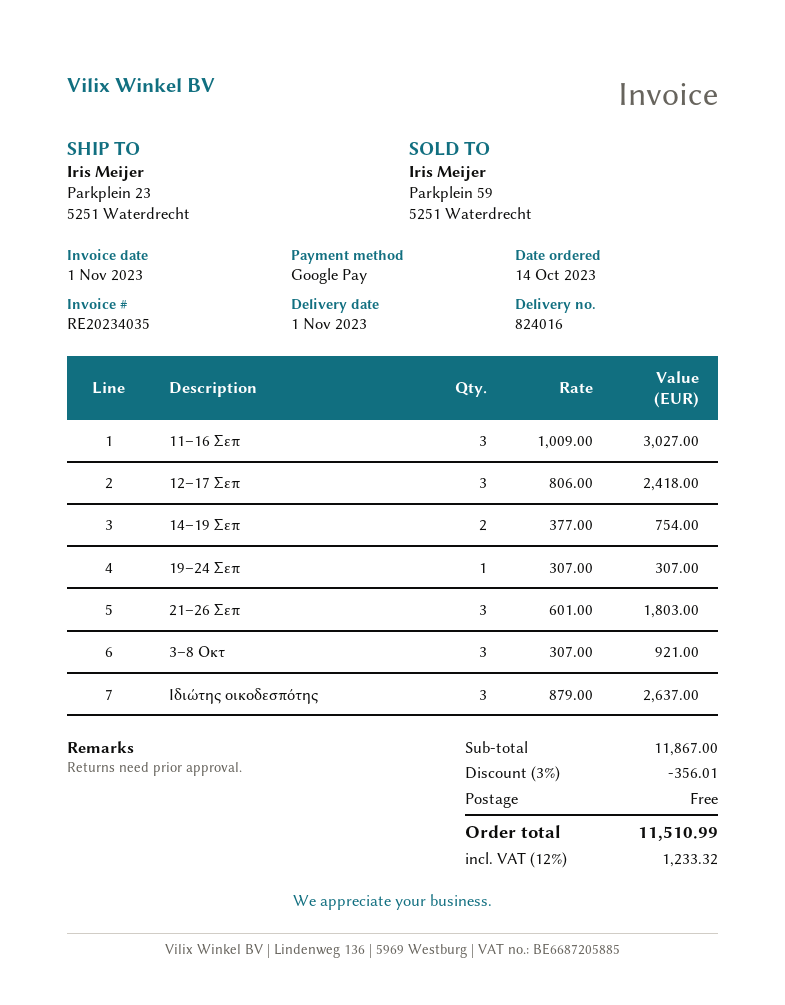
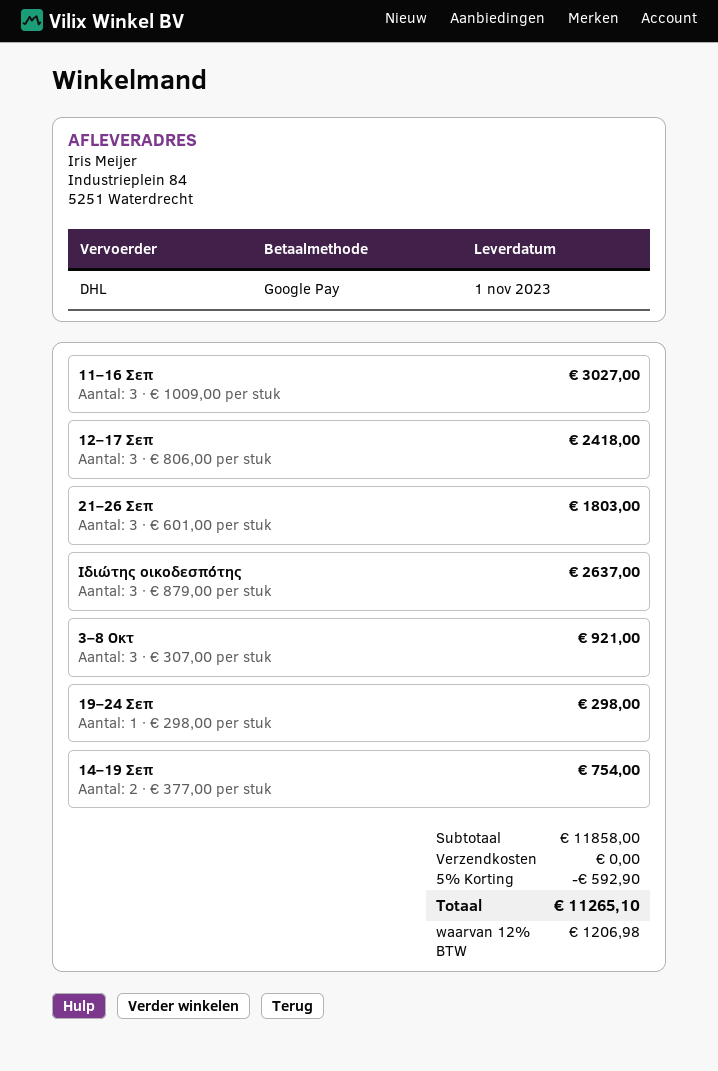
ship to: Parkplein 23, 5251 Waterdrecht -> Industrieplein 84, 5251 Waterdrecht
19–24 Σεπ: 1 x 307.00 = 307.00 -> 1 x 298.00 = 298.00
subtotal: 11867.00 -> 11858.00
discount: 3% = 356.01 -> 5% = 592.90
tax: 12% = 1233.32 -> 12% = 1206.98
total: 11510.99 -> 11265.10

